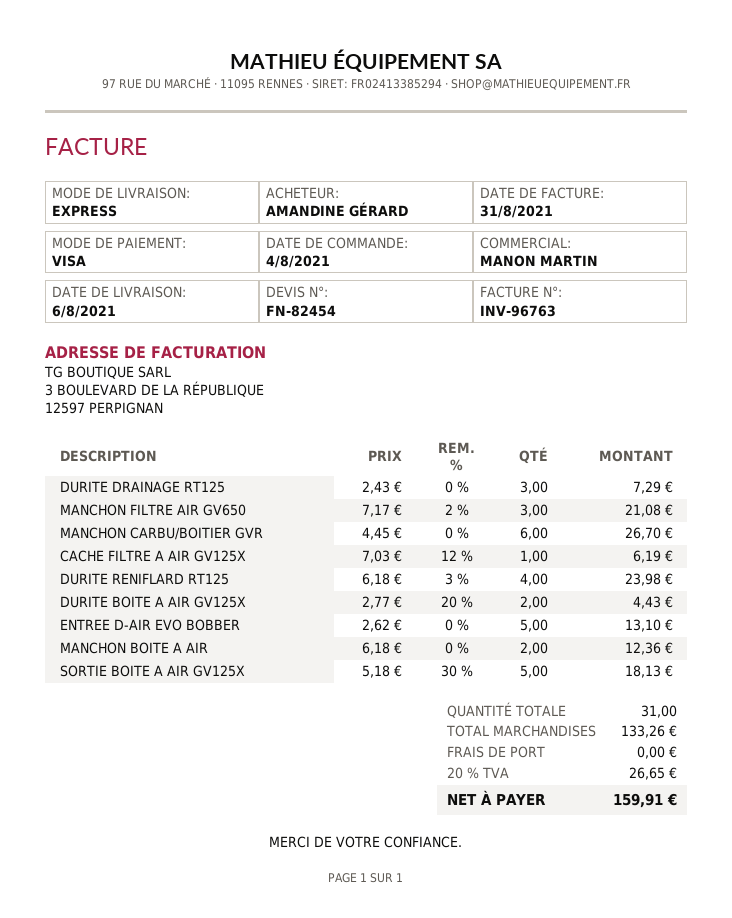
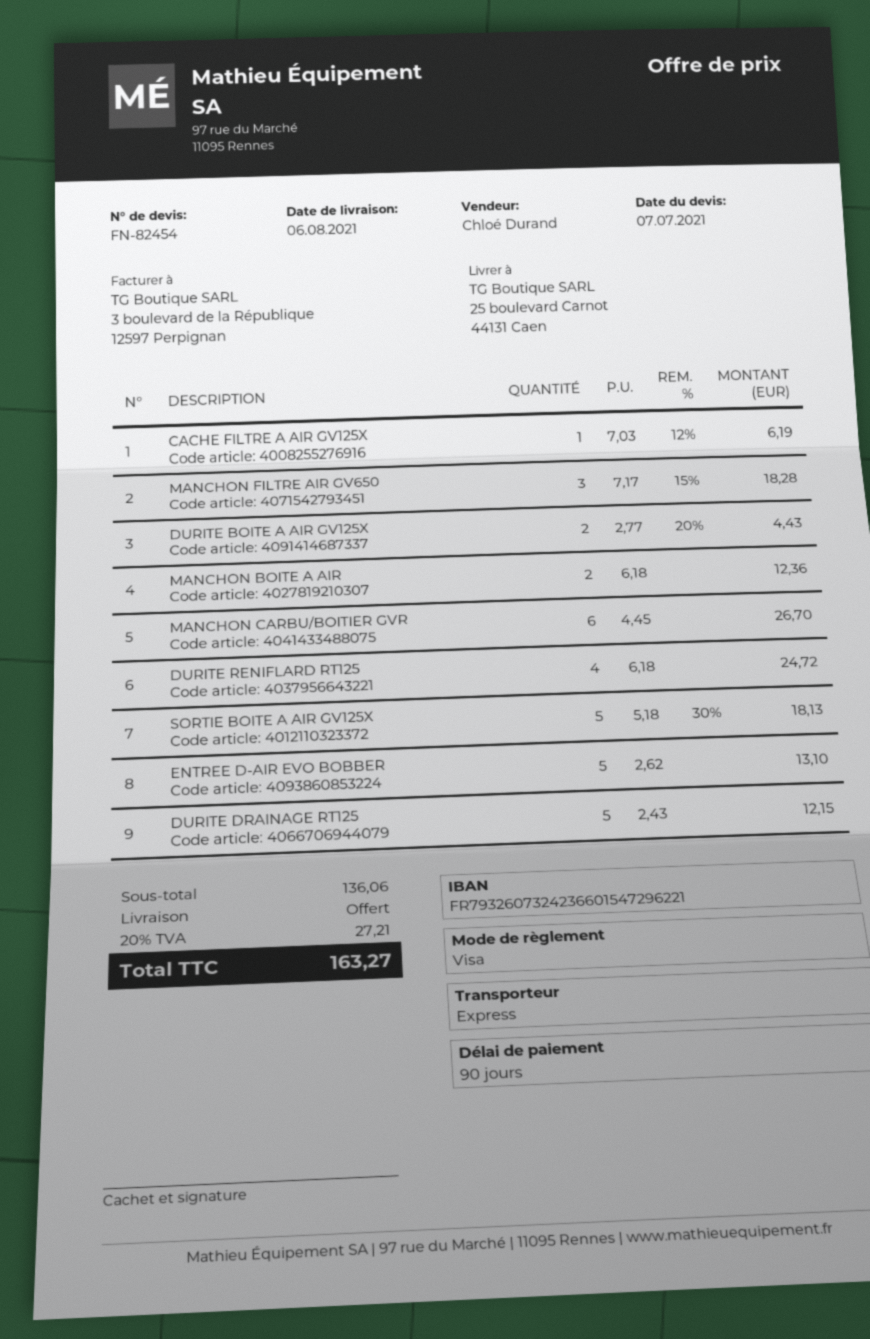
sales rep: MANON MARTIN -> Chloé Durand
DURITE DRAINAGE RT125: 3 x 2.43 = 7.29 -> 5 x 2.43 = 12.15
MANCHON FILTRE AIR GV650: 3 x 7.17 - 2% = 21.08 -> 3 x 7.17 - 15% = 18.28
DURITE RENIFLARD RT125: 4 x 6.18 - 3% = 23.98 -> 4 x 6.18 = 24.72
subtotal: 133.26 -> 136.06
tax: 20% = 26.65 -> 20% = 27.21
total: 159.91 -> 163.27

